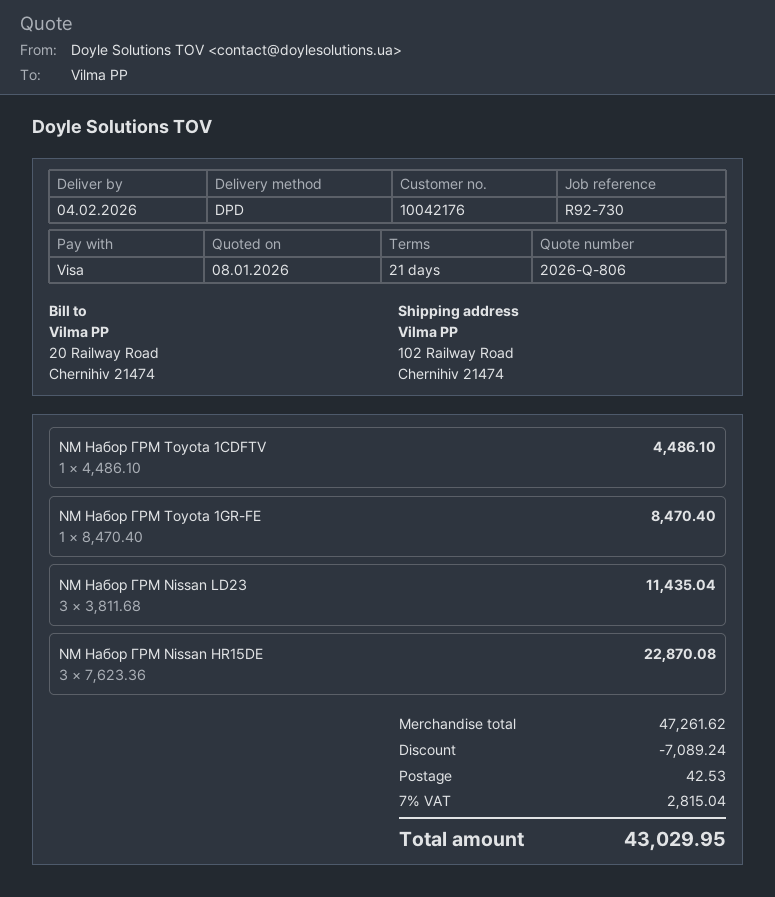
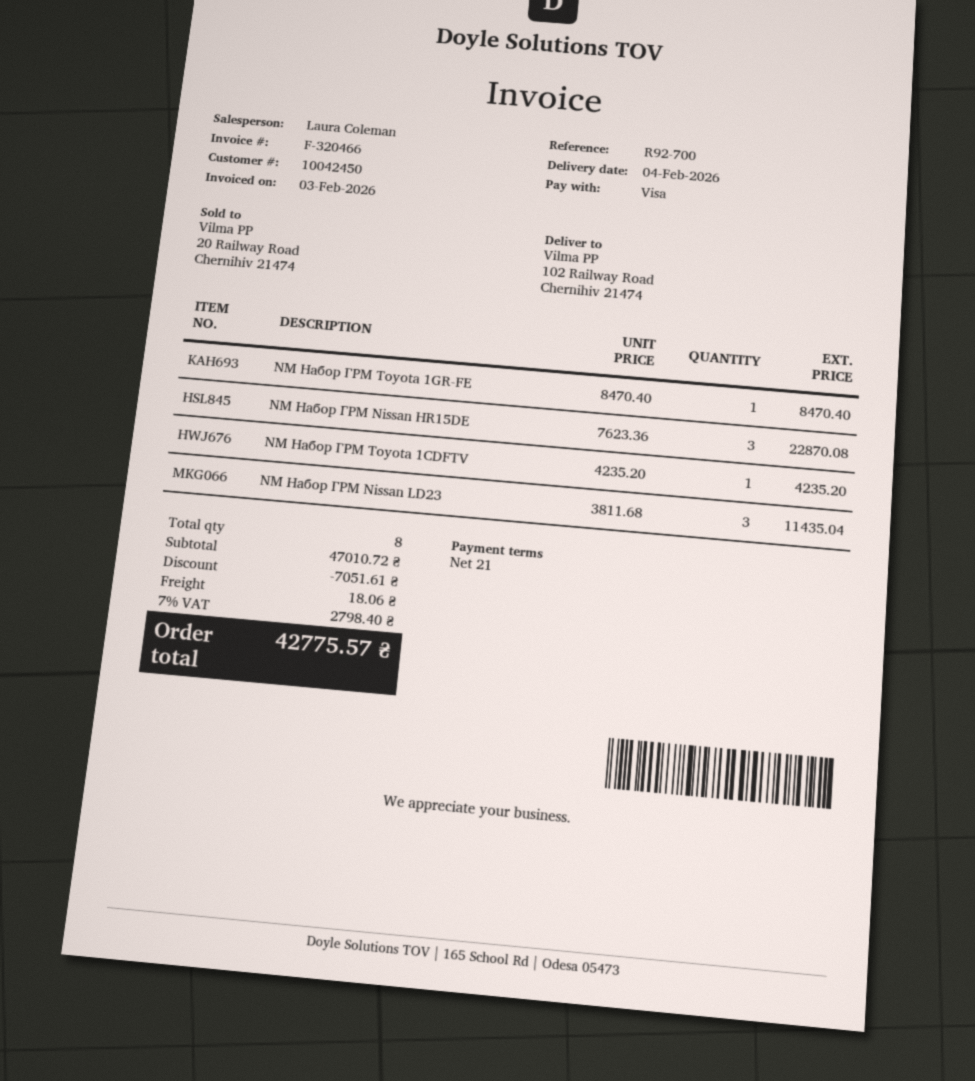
customer number: 10042176 -> 10042450
reference: R92-730 -> R92-700
NM Набор ГРМ Toyota 1CDFTV: 1 x 4486.10 = 4486.10 -> 1 x 4235.20 = 4235.20
subtotal: 47261.62 -> 47010.72
discount: 7089.24 -> 7051.61
shipping: 42.53 -> 18.06
tax: 7% = 2815.04 -> 7% = 2798.40
total: 43029.95 -> 42775.57

